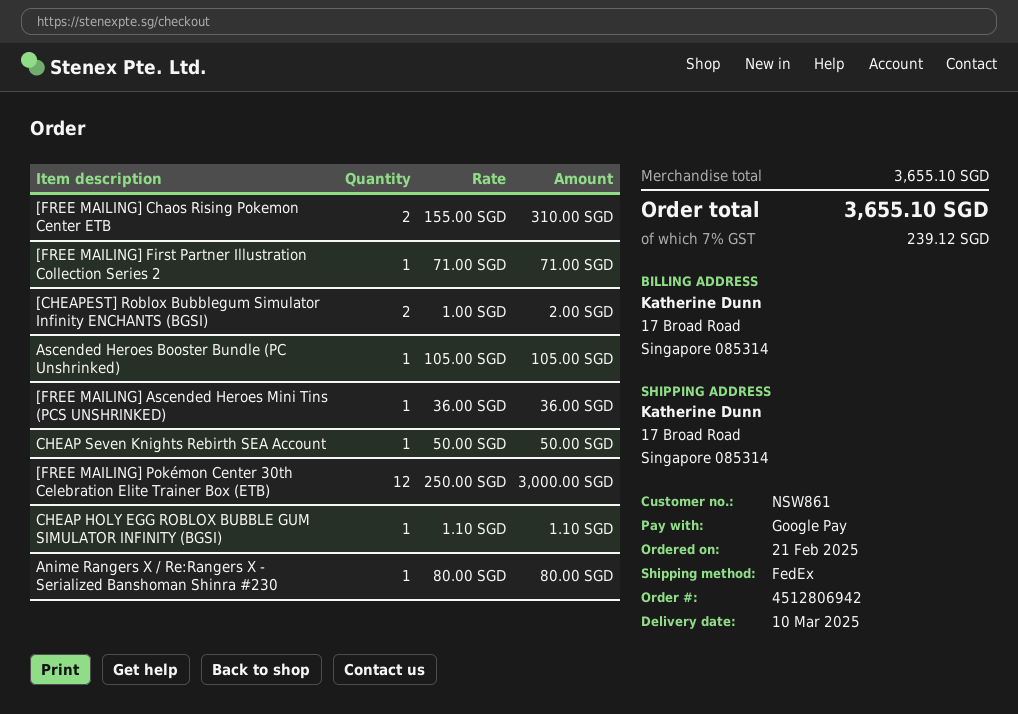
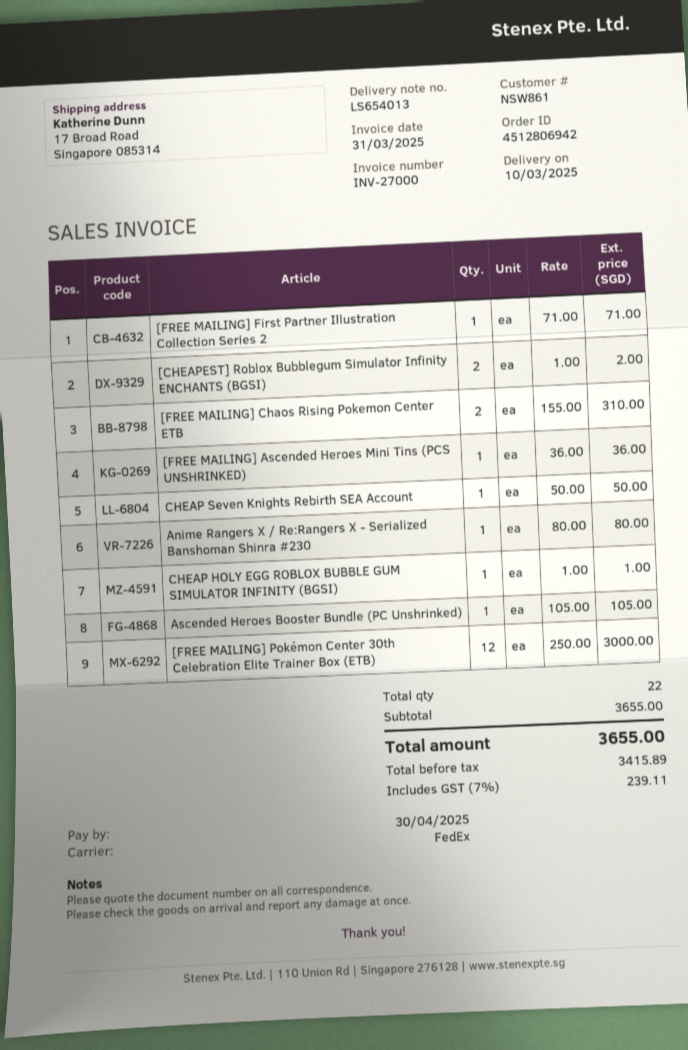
CHEAP HOLY EGG ROBLOX BUBBLE GUM SIMULATOR INFINITY (BGSI): 1 x 1.10 = 1.10 -> 1 x 1.00 = 1.00
subtotal: 3655.10 -> 3655.00
tax: 7% = 239.12 -> 7% = 239.11
total: 3655.10 -> 3655.00

